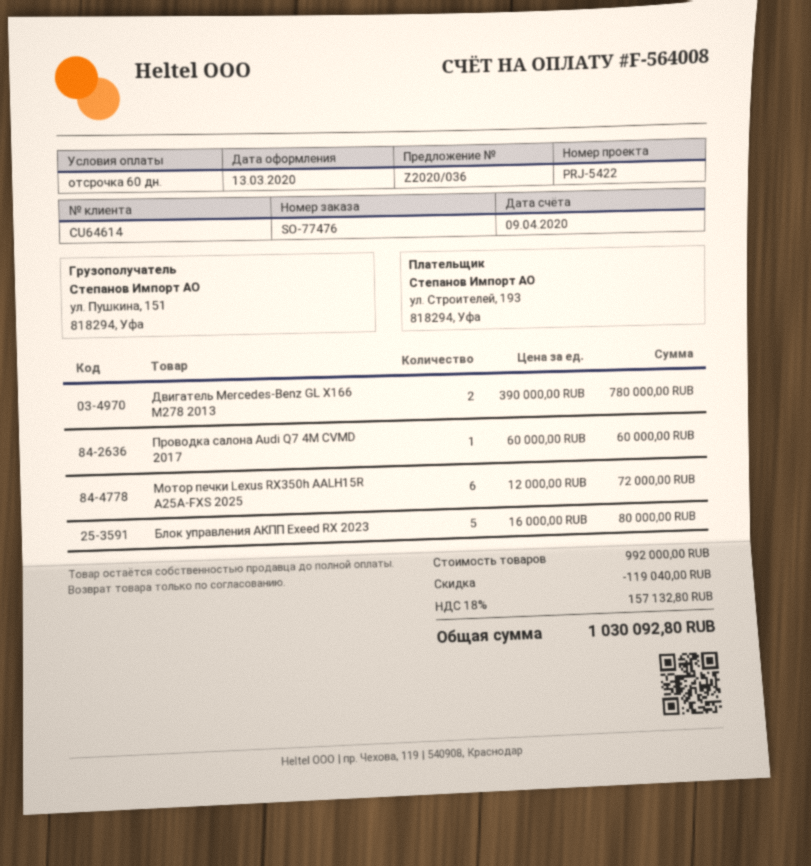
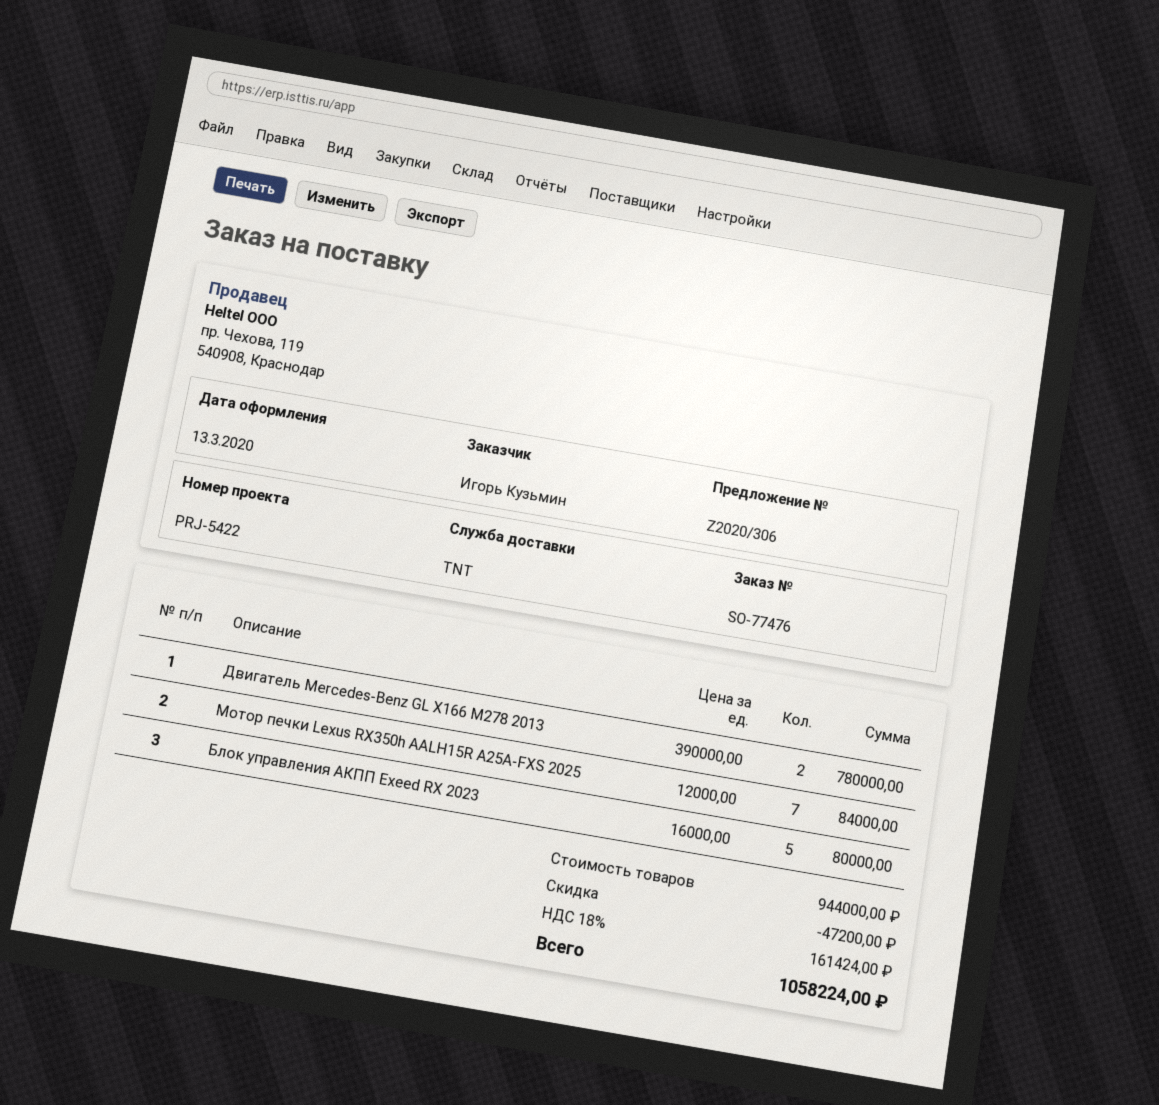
quote number: Z2020/036 -> Z2020/306
Проводка салона Audi Q7 4M CVMD 2017: 1 x 60000.00 = 60000.00 -> none
Мотор печки Lexus RX350h AALH15R A25A-FXS 2025: 6 x 12000.00 = 72000.00 -> 7 x 12000.00 = 84000.00
subtotal: 992000.00 -> 944000.00
discount: 119040.00 -> 47200.00
tax: 18% = 157132.80 -> 18% = 161424.00
total: 1030092.80 -> 1058224.00

